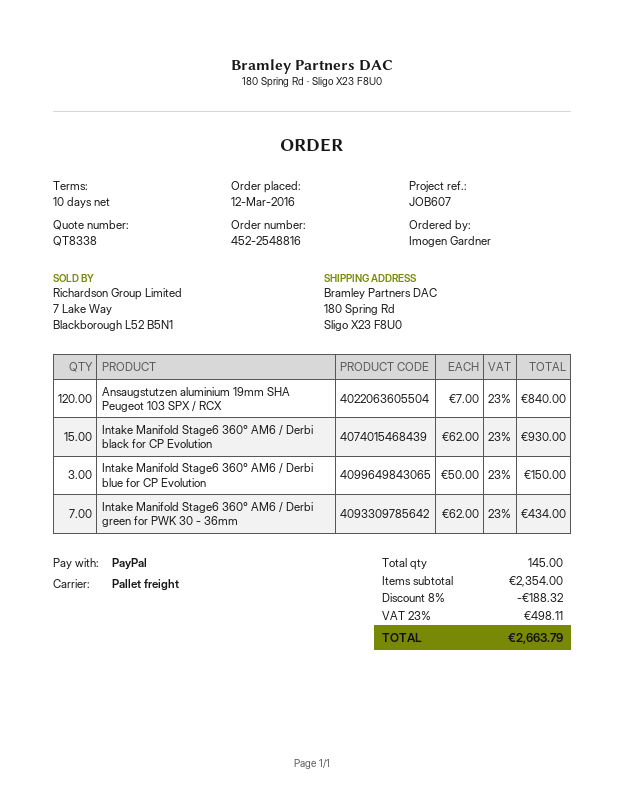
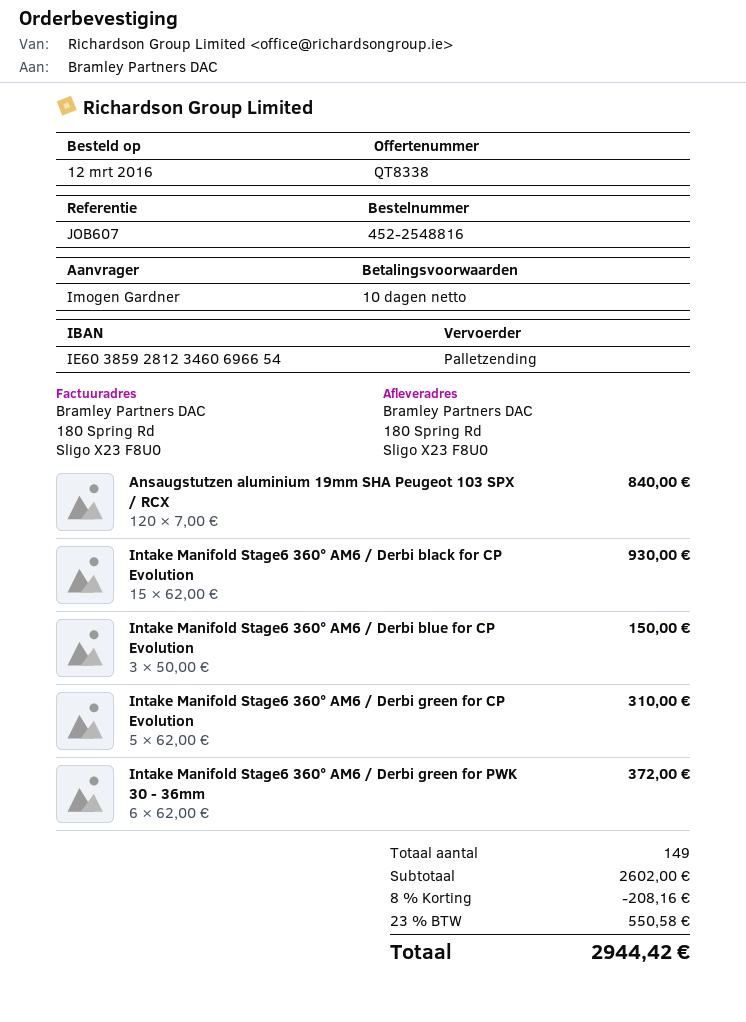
Intake Manifold Stage6 360° AM6 / Derbi green for PWK 30 - 36mm: 7 x 62.00 = 434.00 -> 6 x 62.00 = 372.00
Intake Manifold Stage6 360° AM6 / Derbi green for CP Evolution: none -> 5 x 62.00 = 310.00
total quantity: 145 -> 149
subtotal: 2354.00 -> 2602.00
discount: 8% = 188.32 -> 8% = 208.16
tax: 23% = 498.11 -> 23% = 550.58
total: 2663.79 -> 2944.42

